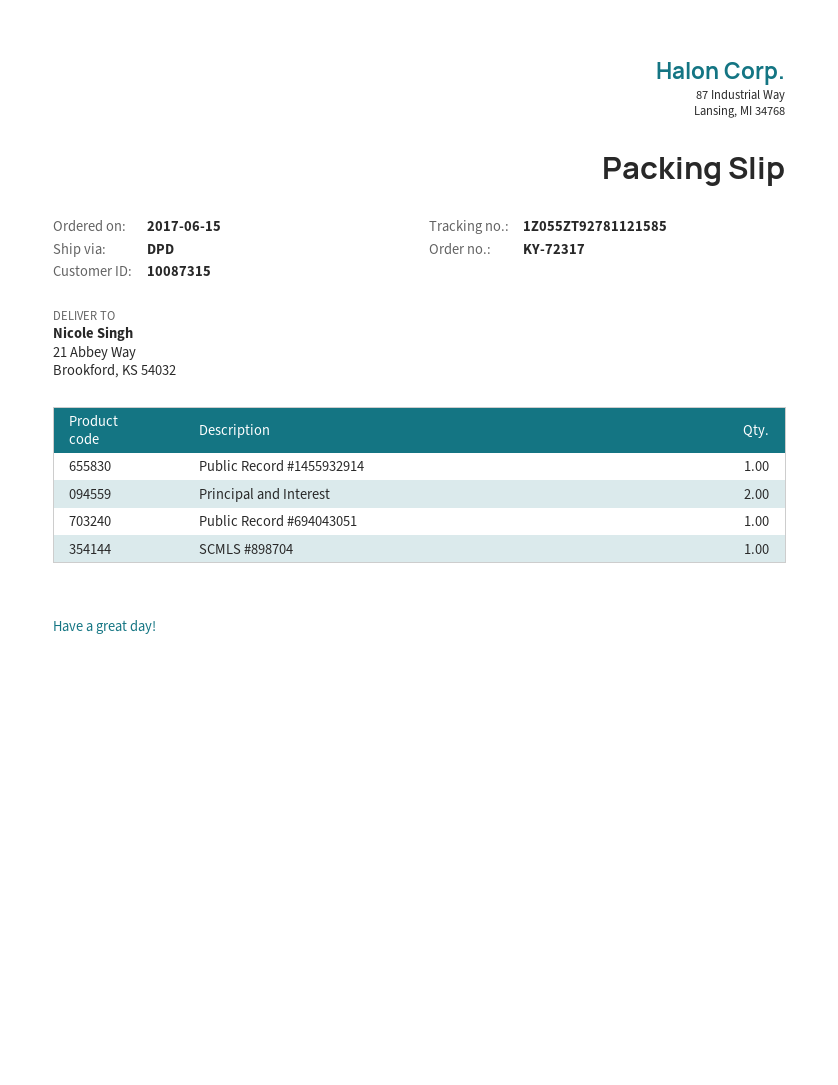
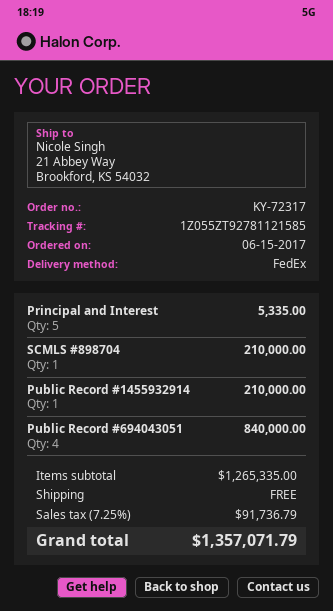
shipping method: DPD -> FedEx
Principal and Interest: 2 -> 5
Public Record #694043051: 1 -> 4

